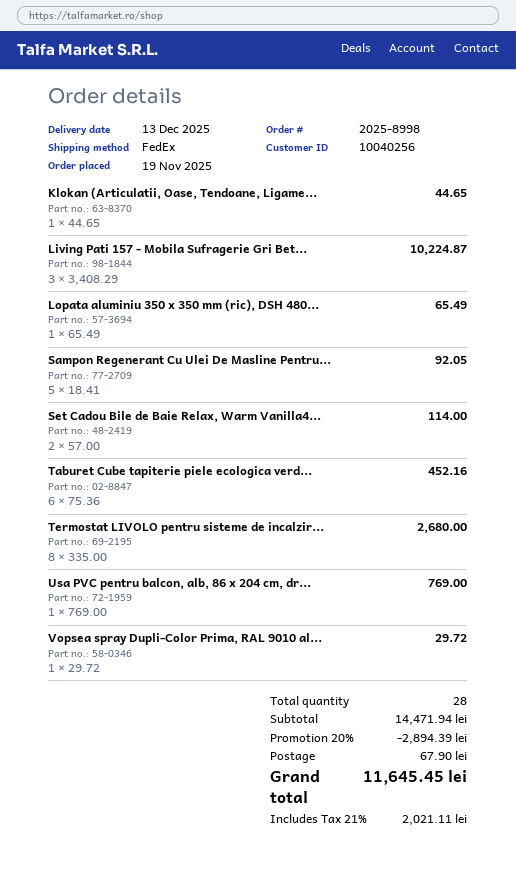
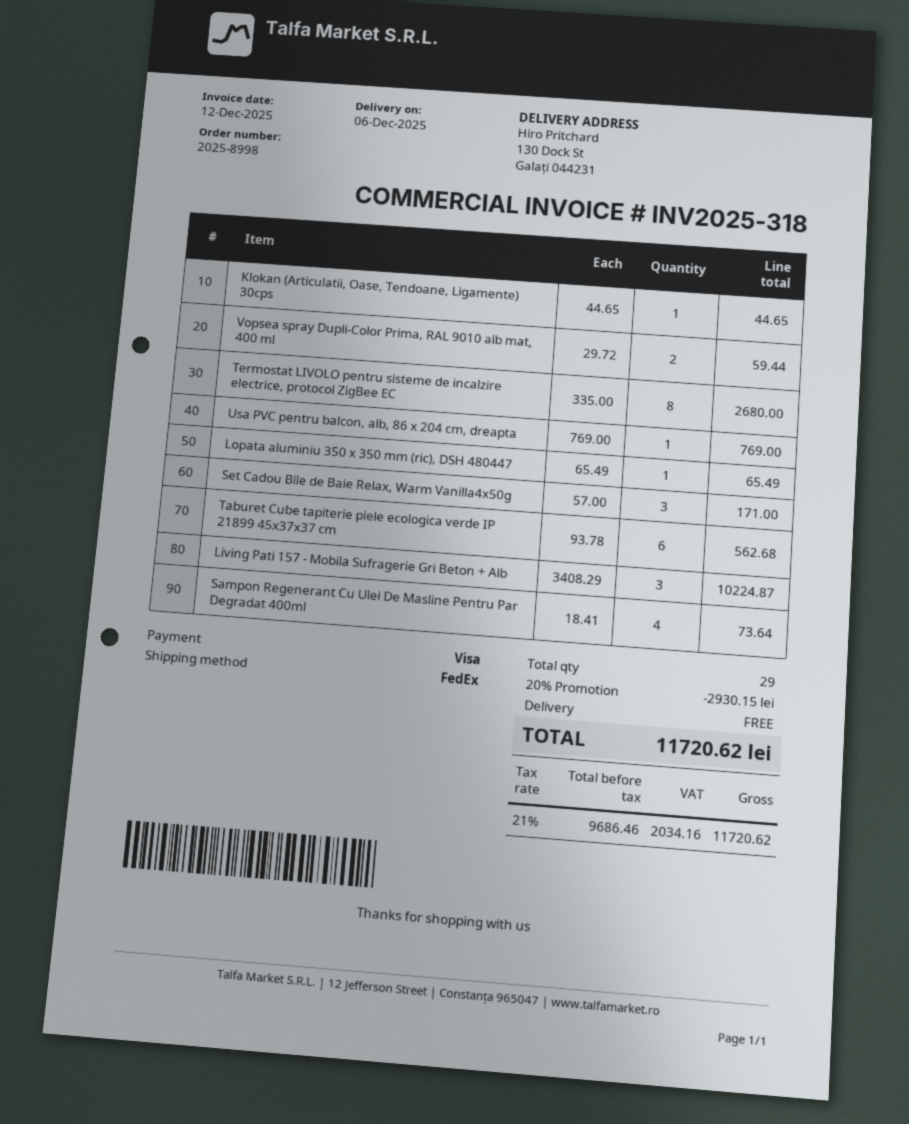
delivery date: 2025-12-13 -> 2025-12-06
Sampon Regenerant Cu Ulei De Masline Pentru...: 5 x 18.41 = 92.05 -> 4 x 18.41 = 73.64
Set Cadou Bile de Baie Relax, Warm Vanilla4...: 2 x 57.00 = 114.00 -> 3 x 57.00 = 171.00
Taburet Cube tapiterie piele ecologica verd...: 6 x 75.36 = 452.16 -> 6 x 93.78 = 562.68
Vopsea spray Dupli-Color Prima, RAL 9010 al...: 1 x 29.72 = 29.72 -> 2 x 29.72 = 59.44
total quantity: 28 -> 29
discount: 20% = 2894.39 -> 20% = 2930.15
shipping: 67.90 -> 0.00
tax: 21% = 2021.11 -> 21% = 2034.16
total: 11645.45 -> 11720.62

